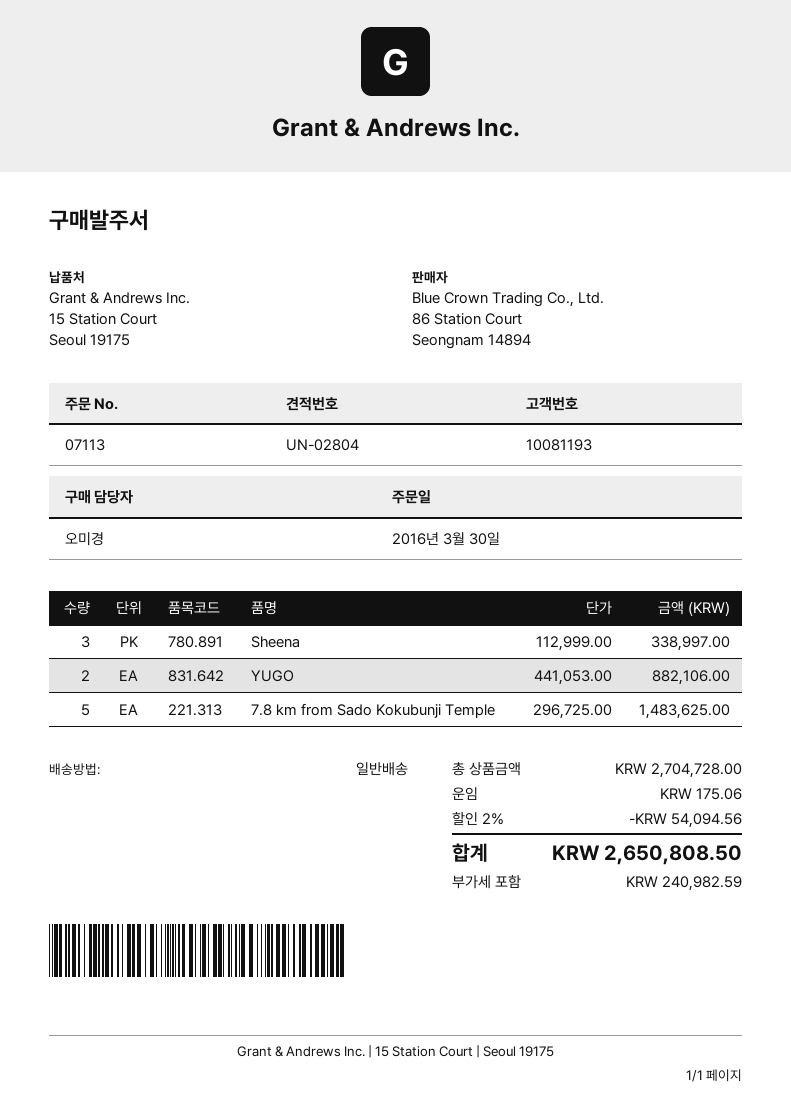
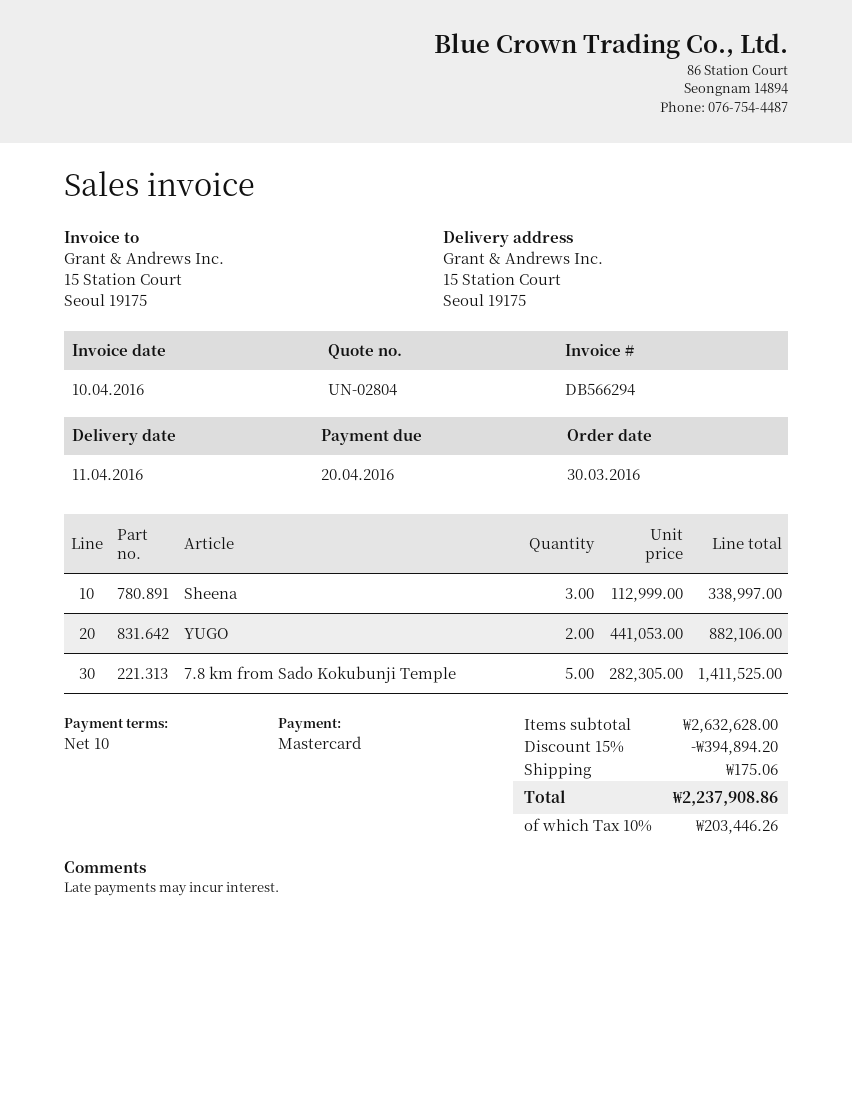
7.8 km from Sado Kokubunji Temple: 5 x 296725.00 = 1483625.00 -> 5 x 282305.00 = 1411525.00
subtotal: 2704728.00 -> 2632628.00
discount: 2% = 54094.56 -> 15% = 394894.20
tax: 240982.59 -> 203446.26
total: 2650808.50 -> 2237908.86

